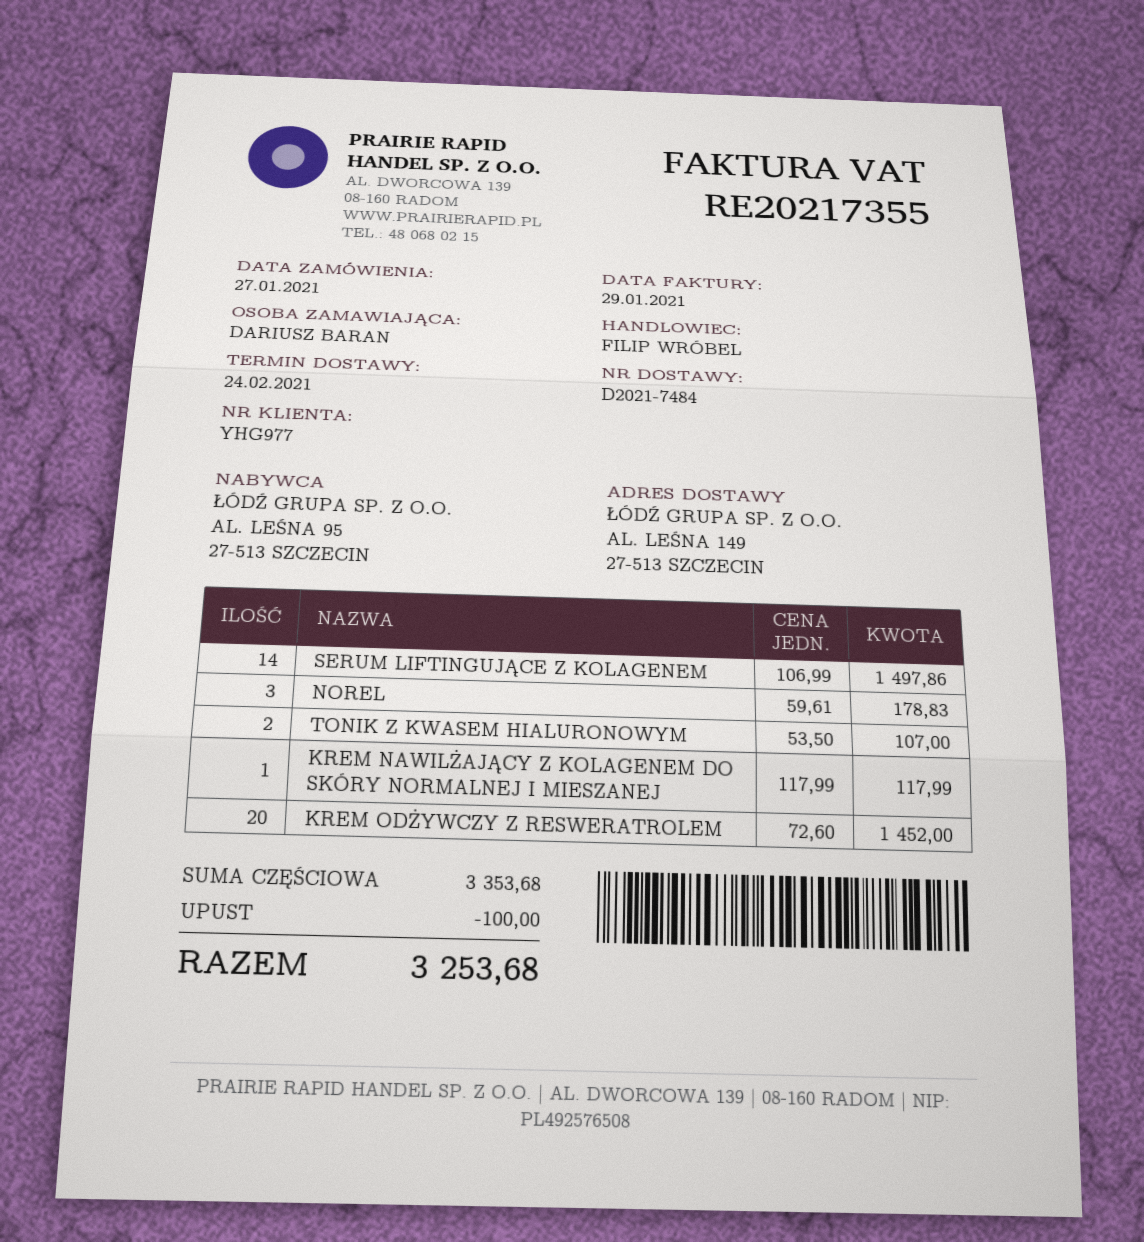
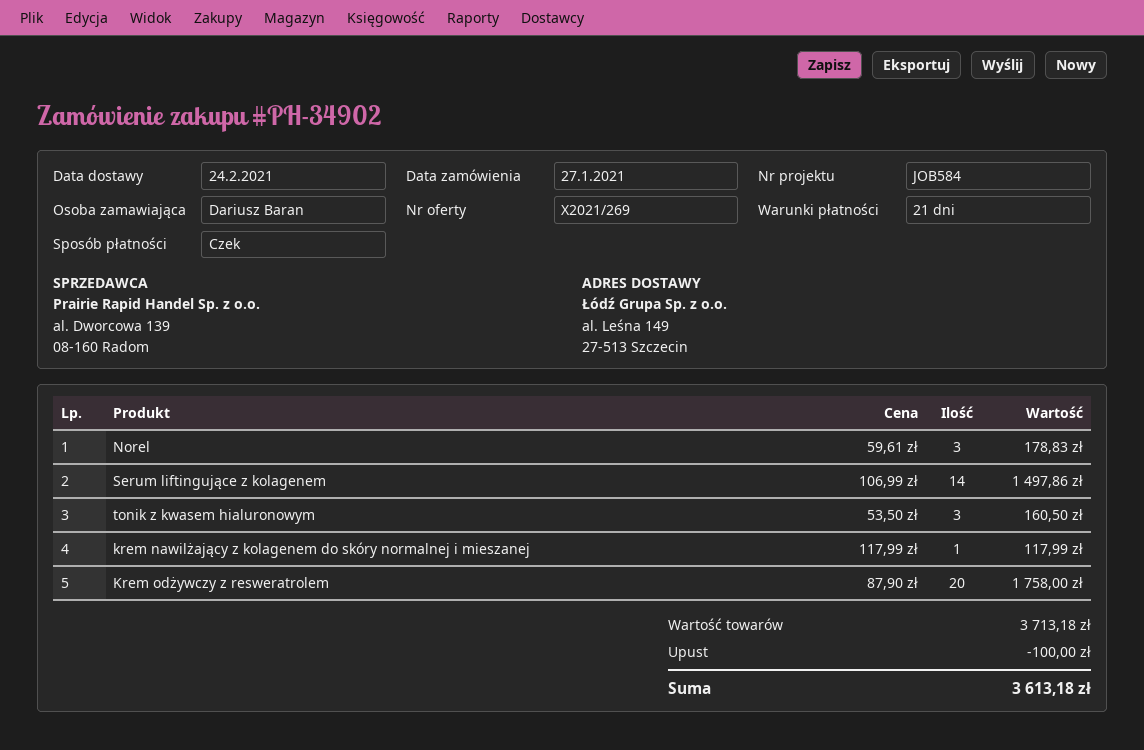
TONIK Z KWASEM HIALURONOWYM: 2 x 53.50 = 107.00 -> 3 x 53.50 = 160.50
KREM ODŻYWCZY Z RESWERATROLEM: 20 x 72.60 = 1452.00 -> 20 x 87.90 = 1758.00
subtotal: 3353.68 -> 3713.18
total: 3253.68 -> 3613.18

